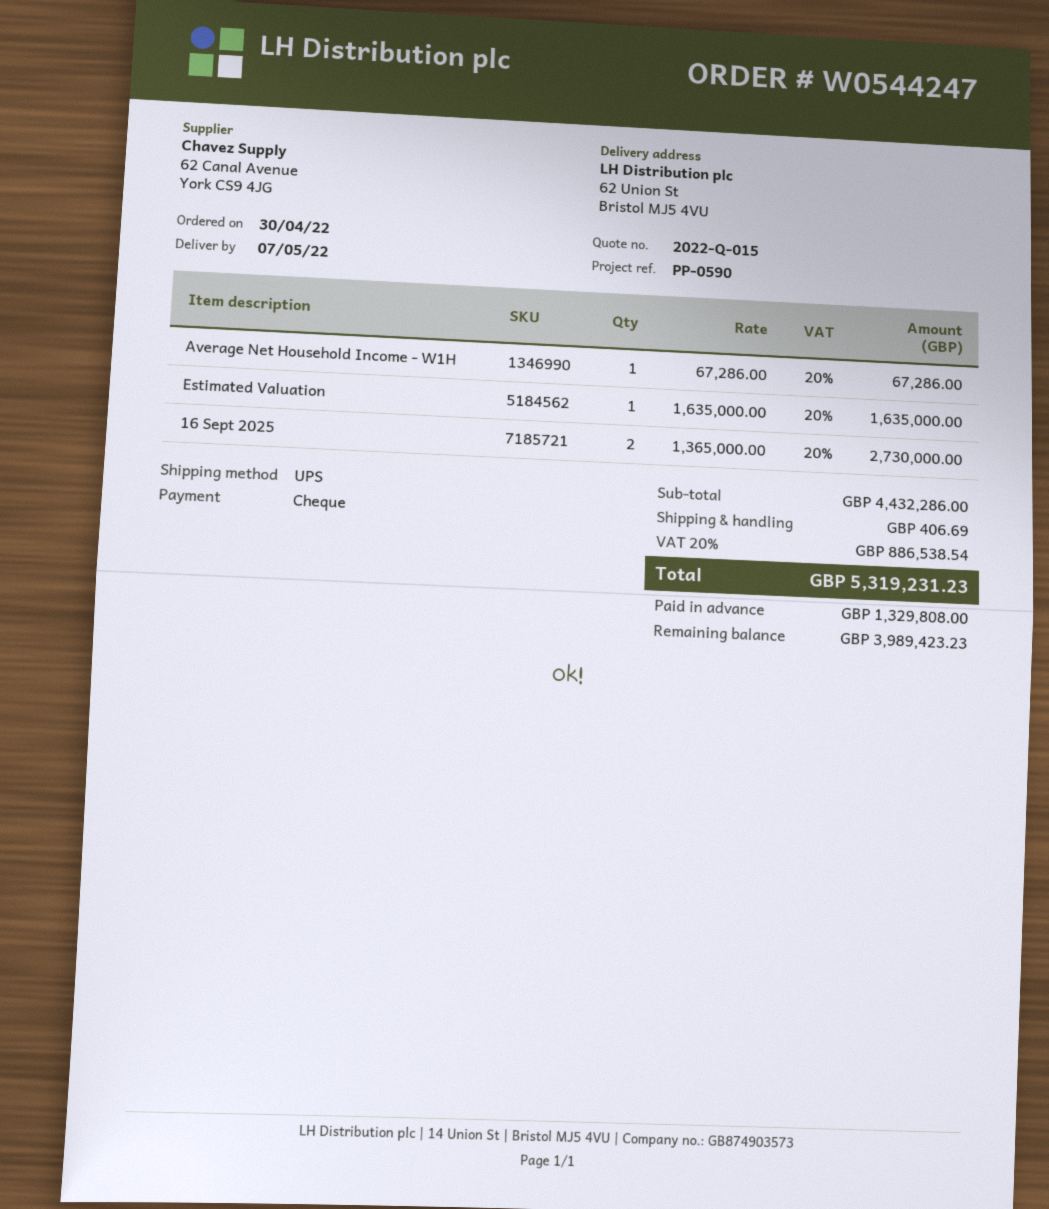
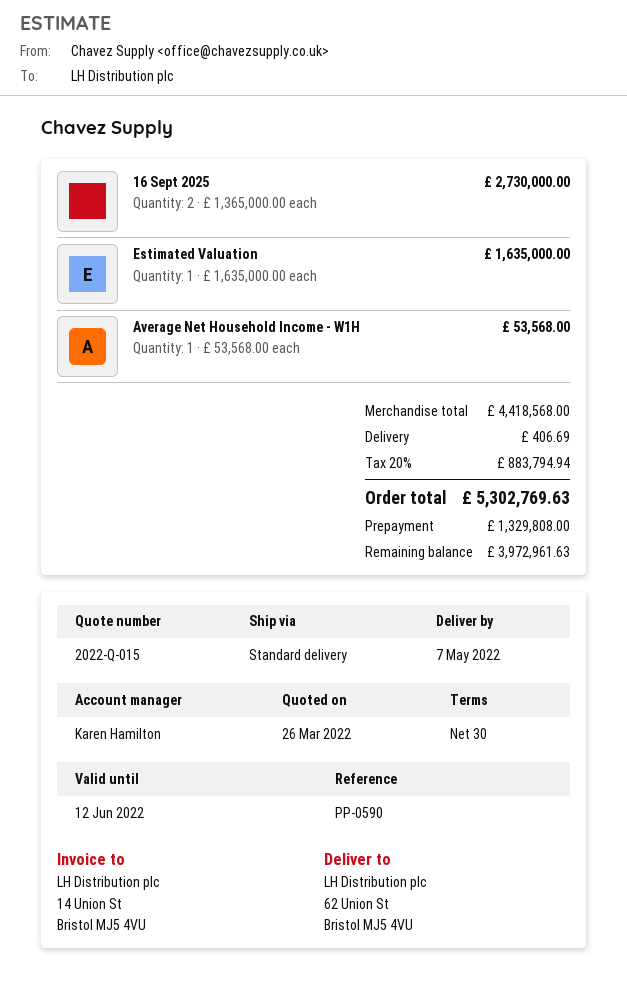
shipping method: UPS -> standard
Average Net Household Income - W1H: 1 x 67286.00 = 67286.00 -> 1 x 53568.00 = 53568.00
subtotal: 4432286.00 -> 4418568.00
tax: 20% = 886538.54 -> 20% = 883794.94
total: 5319231.23 -> 5302769.63
balance: 3989423.23 -> 3972961.63

